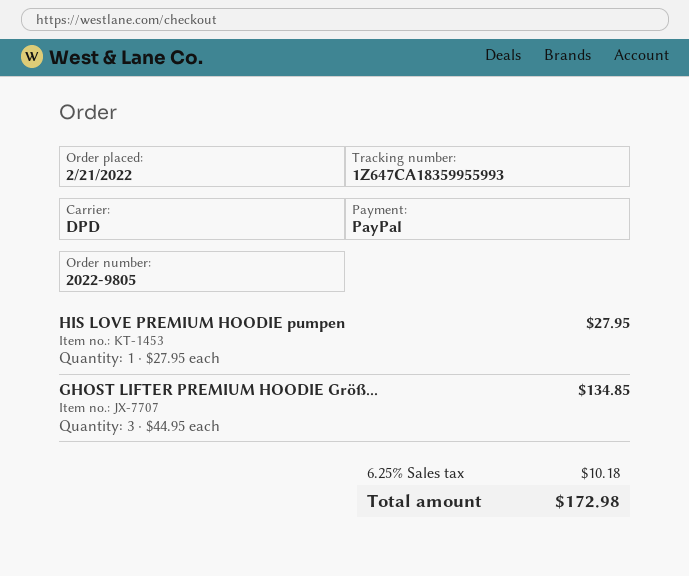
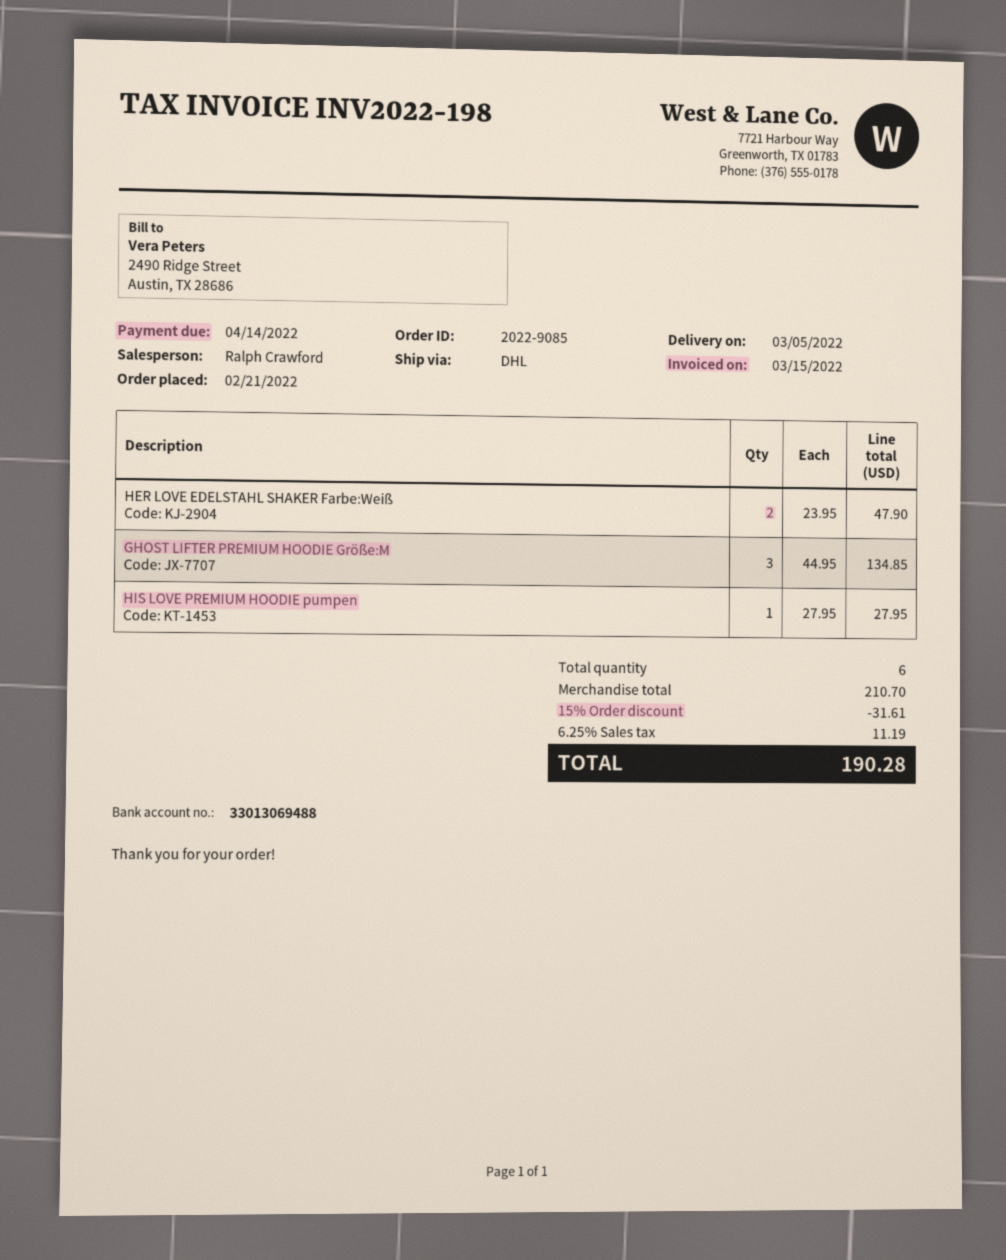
order number: 2022-9805 -> 2022-9085
shipping method: DPD -> DHL
HER LOVE EDELSTAHL SHAKER Farbe:Weiß: none -> 2 x 23.95 = 47.90
discount: none -> 15% = 31.61
tax: 6.25% = 10.18 -> 6.25% = 11.19
total: 172.98 -> 190.28

